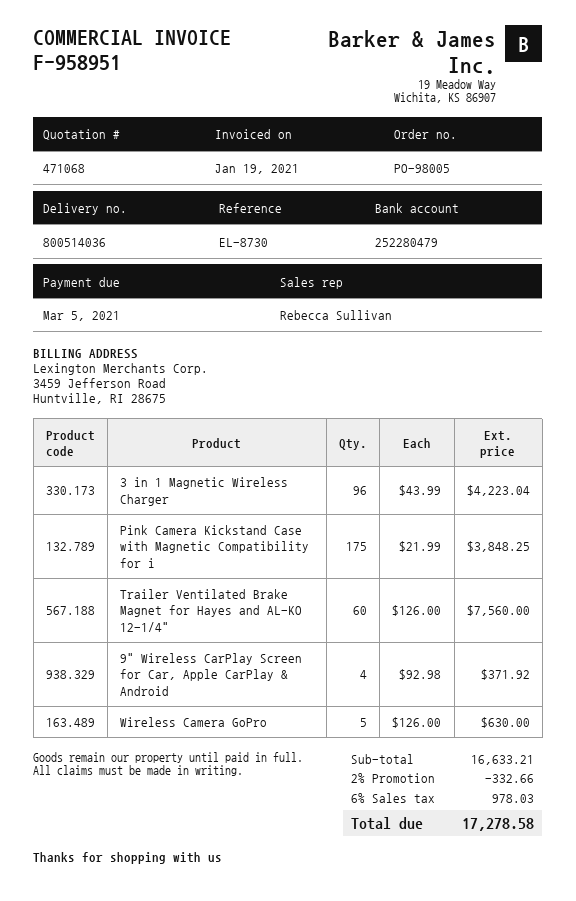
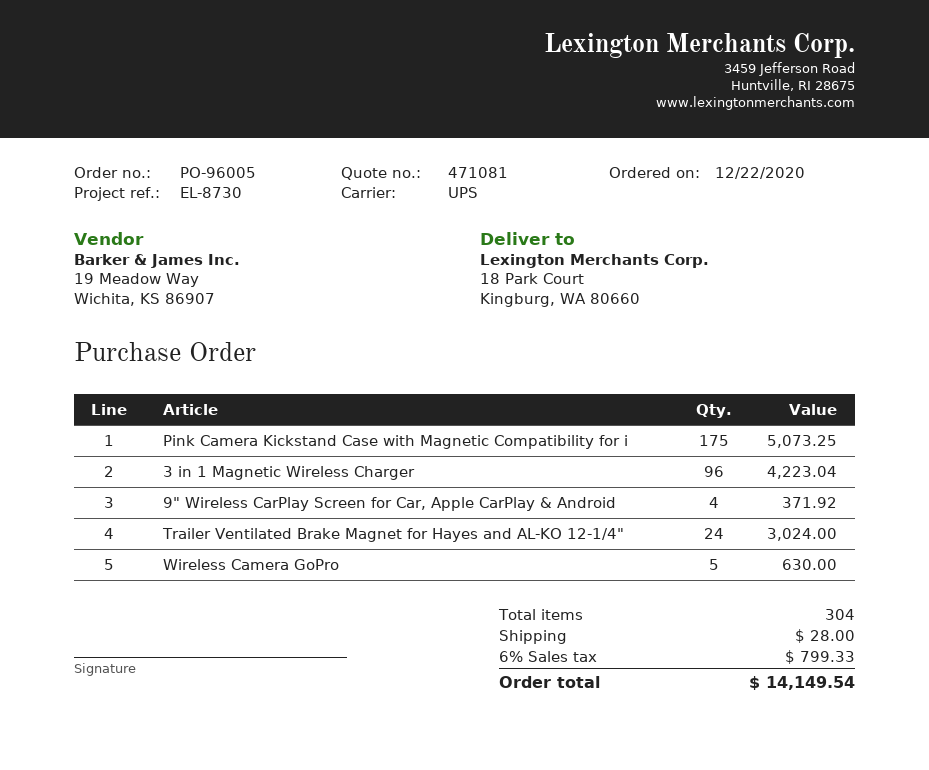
quote number: 471068 -> 471081
order number: PO-98005 -> PO-96005
Pink Camera Kickstand Case with Magnetic Compatibility for i: 175 for 3848.25 -> 175 for 5073.25
Trailer Ventilated Brake Magnet for Hayes and AL-KO 12-1/4": 60 for 7560.00 -> 24 for 3024.00
discount: 2% = 332.66 -> none
shipping: none -> 28.00
tax: 6% = 978.03 -> 6% = 799.33
total: 17278.58 -> 14149.54

